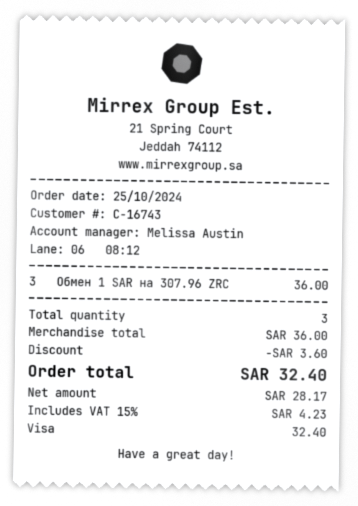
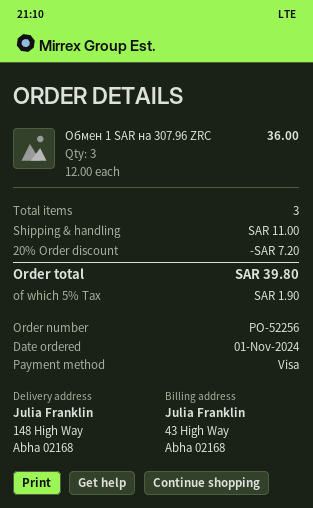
order date: 2024-10-25 -> 2024-11-01
discount: 3.60 -> 7.20
shipping: none -> 11.00
tax: 15% = 4.23 -> 5% = 1.90
total: 32.40 -> 39.80

